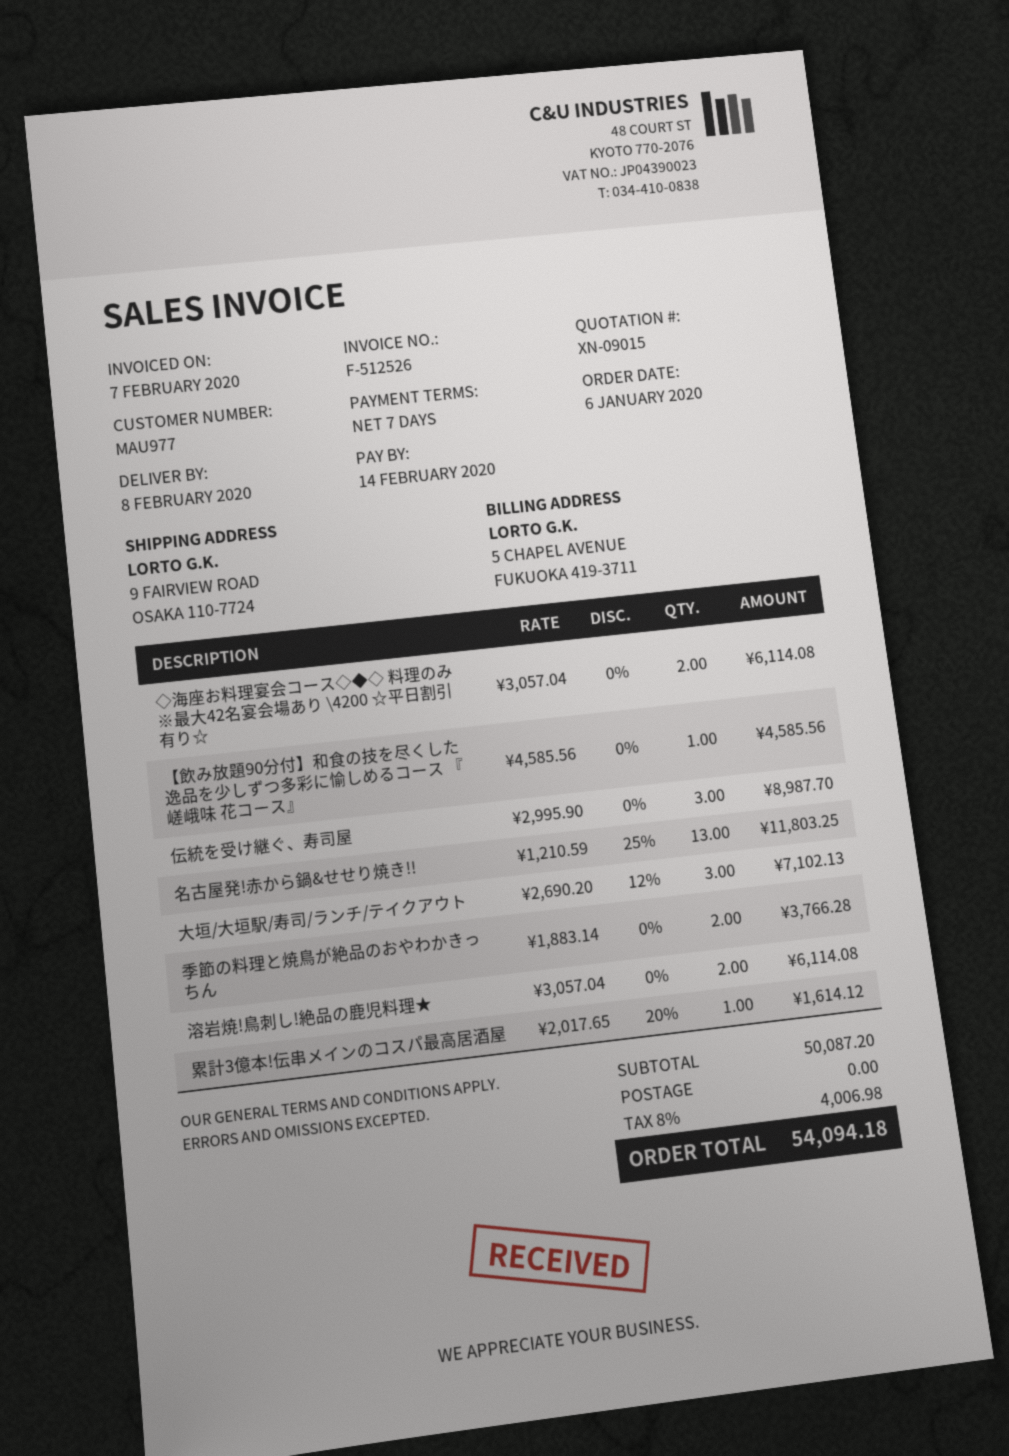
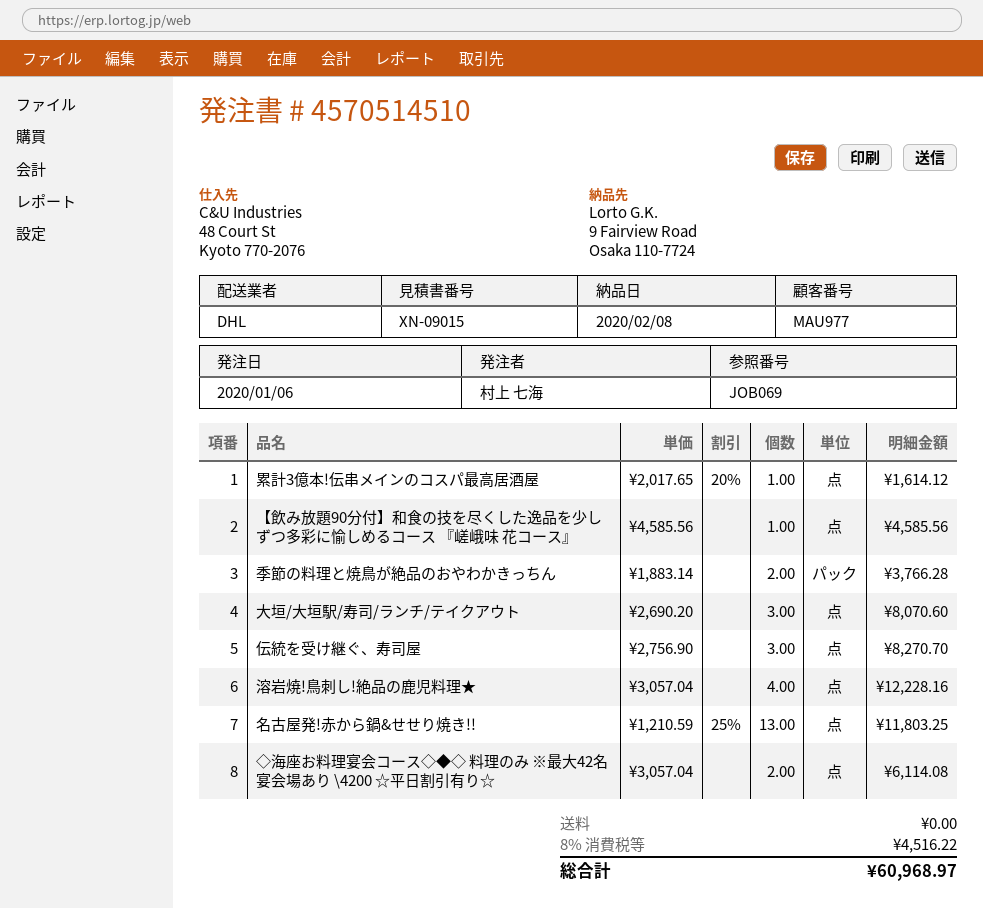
伝統を受け継ぐ、寿司屋: 3 x 2995.90 = 8987.70 -> 3 x 2756.90 = 8270.70
大垣/大垣駅/寿司/ランチ/テイクアウト: 3 x 2690.20 - 12% = 7102.13 -> 3 x 2690.20 = 8070.60
溶岩焼!鳥刺し!絶品の鹿児料理★: 2 x 3057.04 = 6114.08 -> 4 x 3057.04 = 12228.16
tax: 8% = 4006.98 -> 8% = 4516.22
total: 54094.18 -> 60968.97

